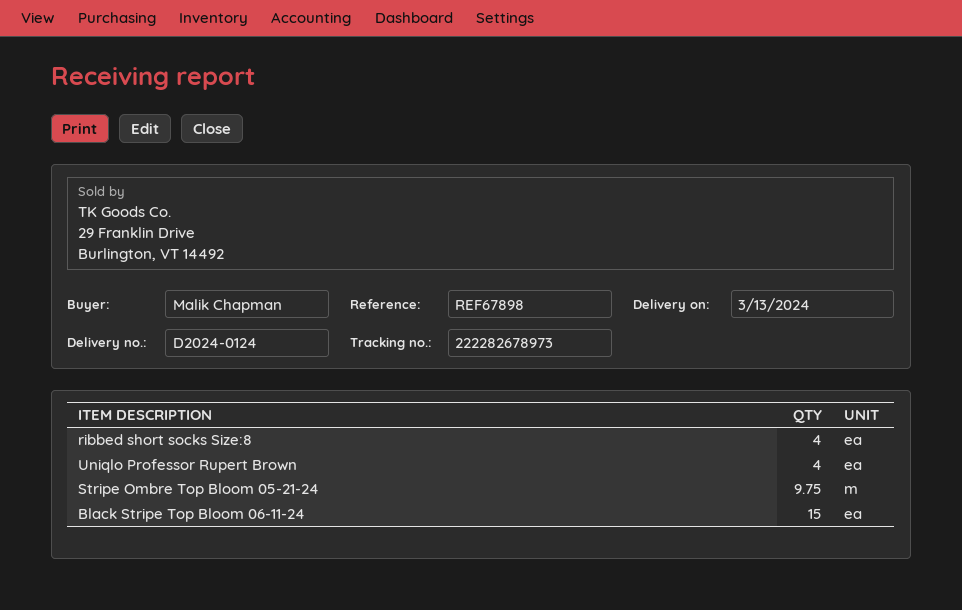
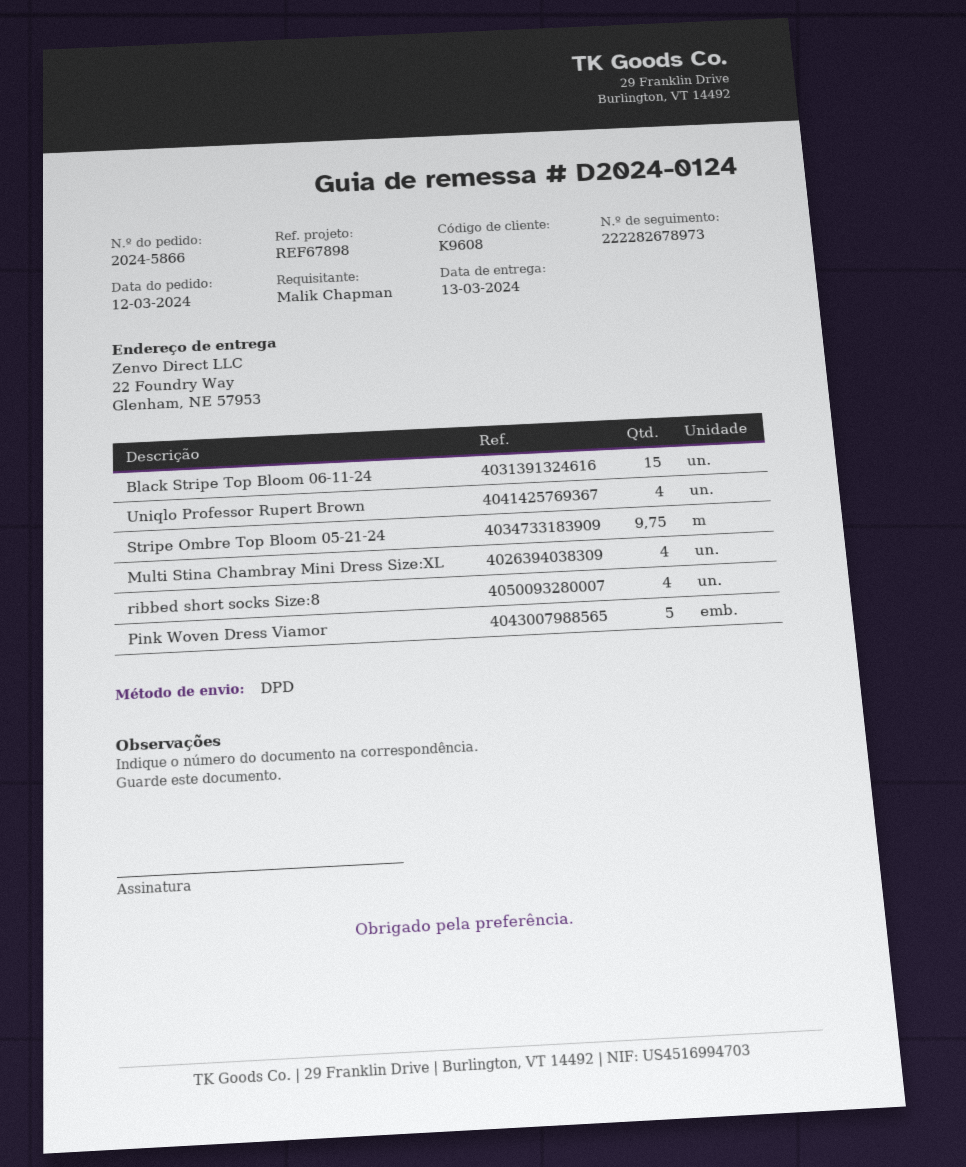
Multi Stina Chambray Mini Dress Size:XL: none -> 4
Pink Woven Dress Viamor: none -> 5

